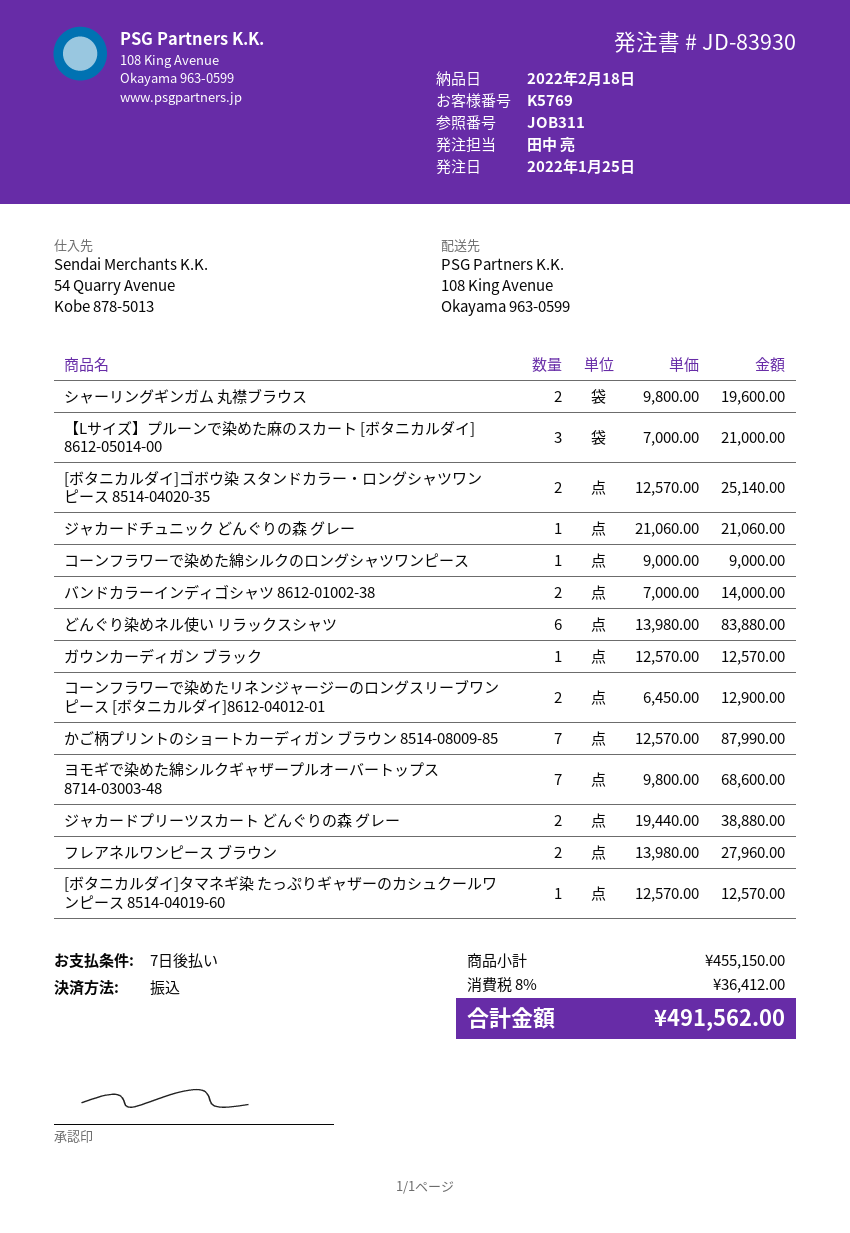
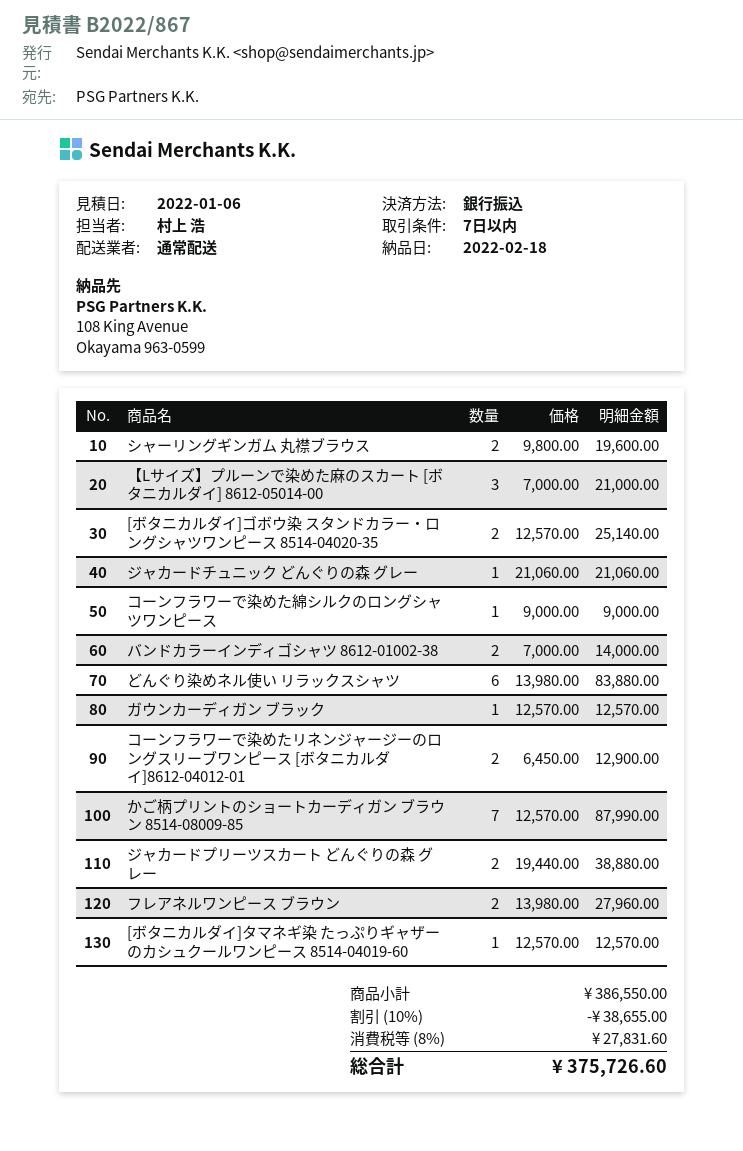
ヨモギで染めた綿シルクギャザープルオーバートップス 8714-03003-48: 7 x 9800.00 = 68600.00 -> none
subtotal: 455150.00 -> 386550.00
discount: none -> 10% = 38655.00
tax: 8% = 36412.00 -> 8% = 27831.60
total: 491562.00 -> 375726.60

